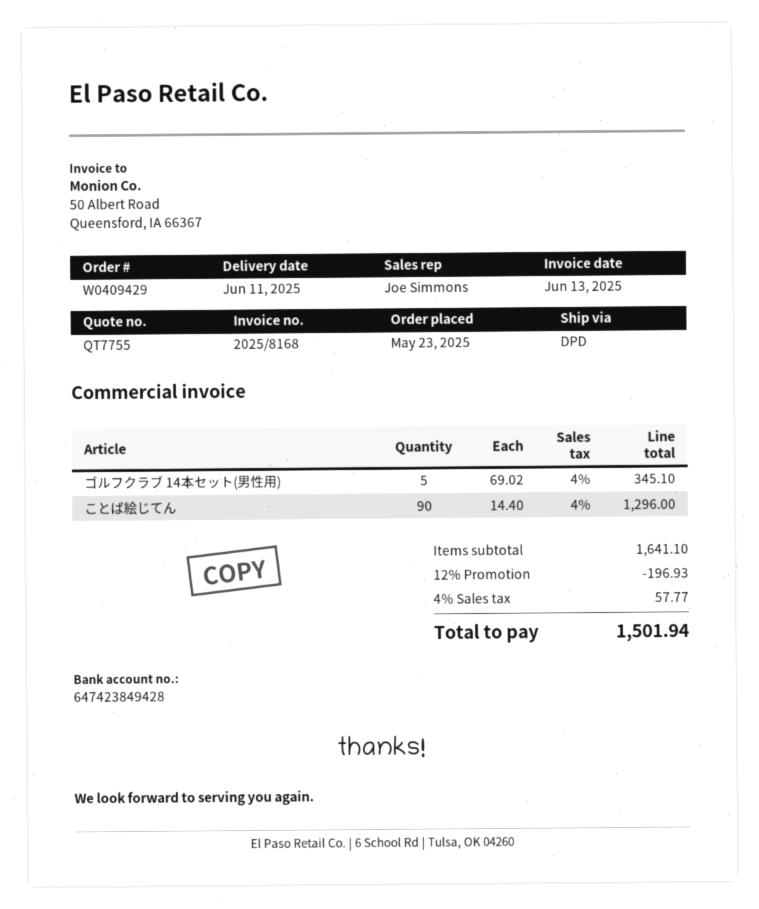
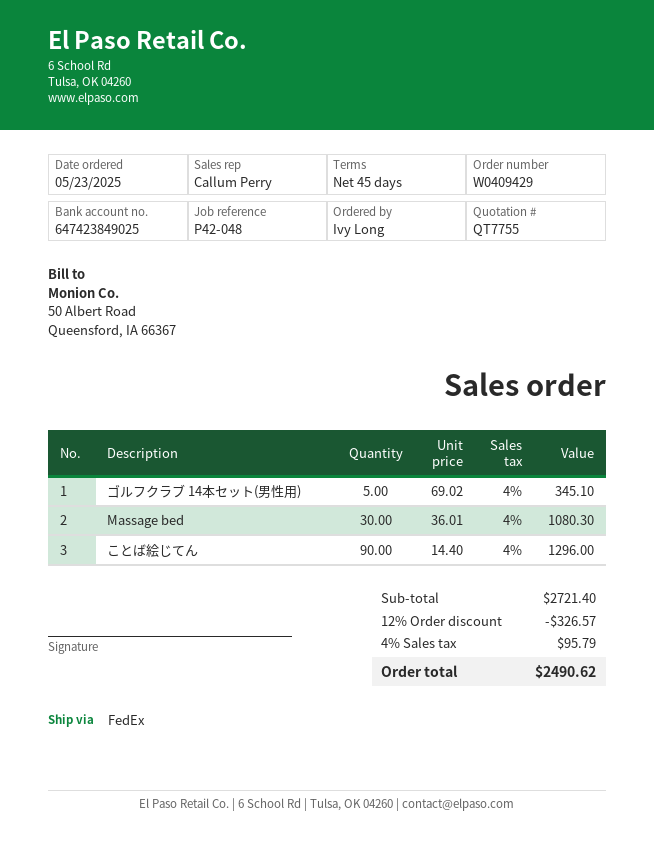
sales rep: Joe Simmons -> Callum Perry
bank account: 647423849428 -> 647423849025
shipping method: DPD -> FedEx
Massage bed: none -> 30 x 36.01 = 1080.30
subtotal: 1641.10 -> 2721.40
discount: 12% = 196.93 -> 12% = 326.57
tax: 4% = 57.77 -> 4% = 95.79
total: 1501.94 -> 2490.62

